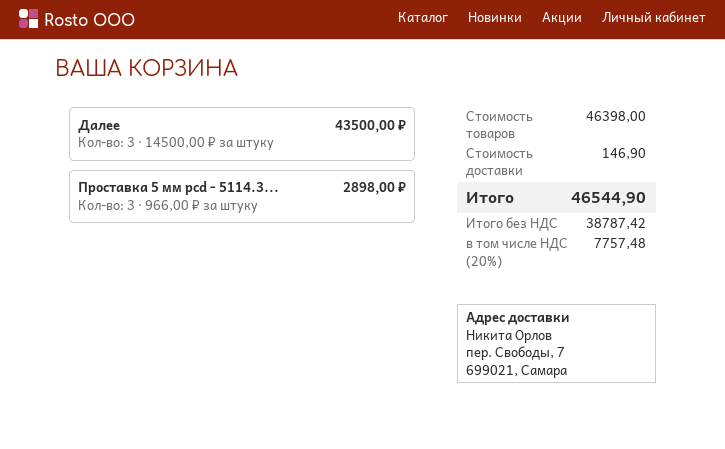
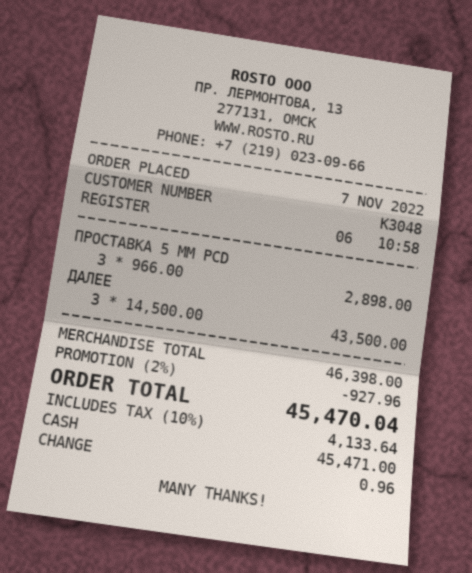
discount: none -> 2% = 927.96
shipping: 146.90 -> none
tax: 20% = 7757.48 -> 10% = 4133.64
total: 46544.90 -> 45470.04

